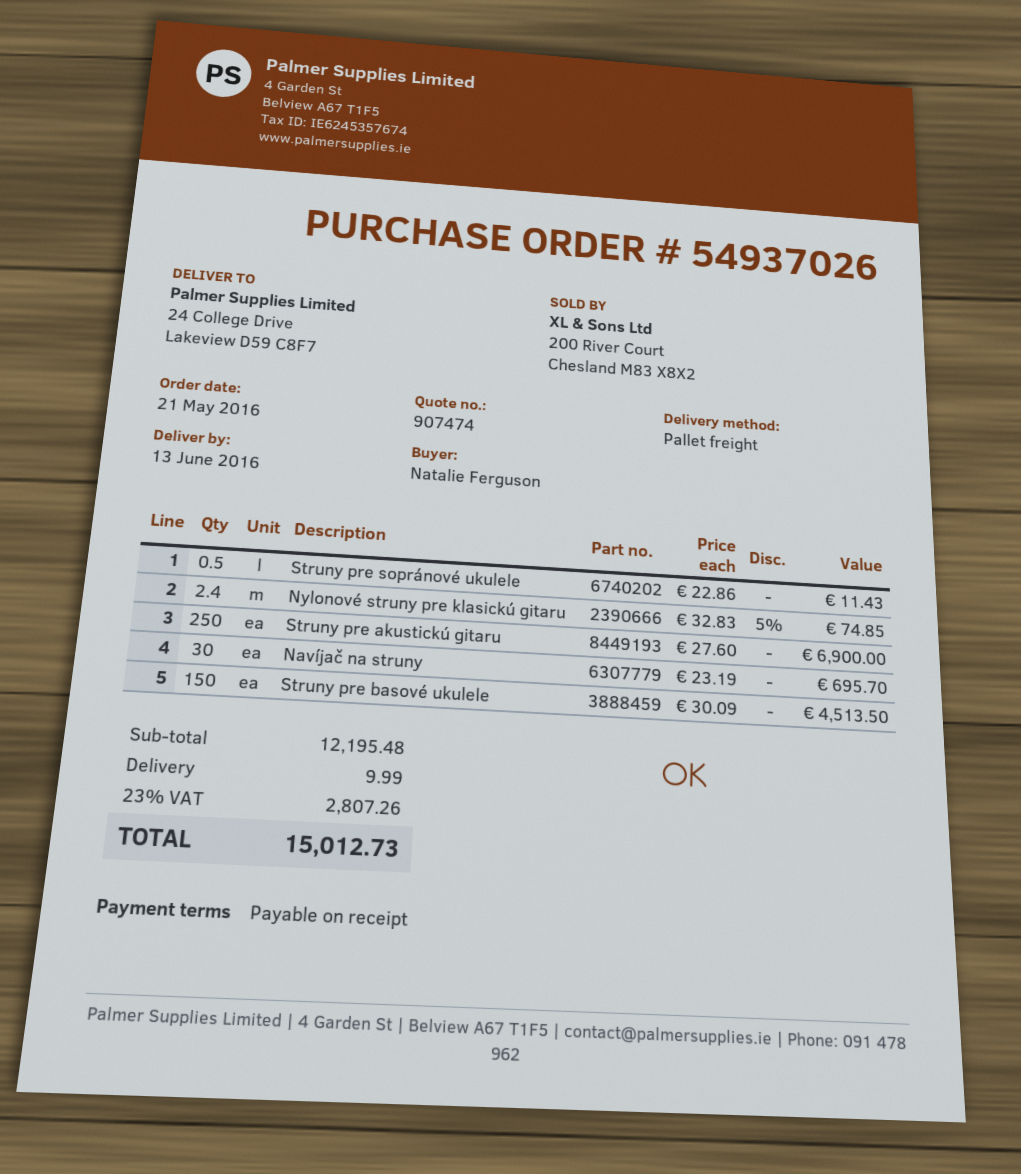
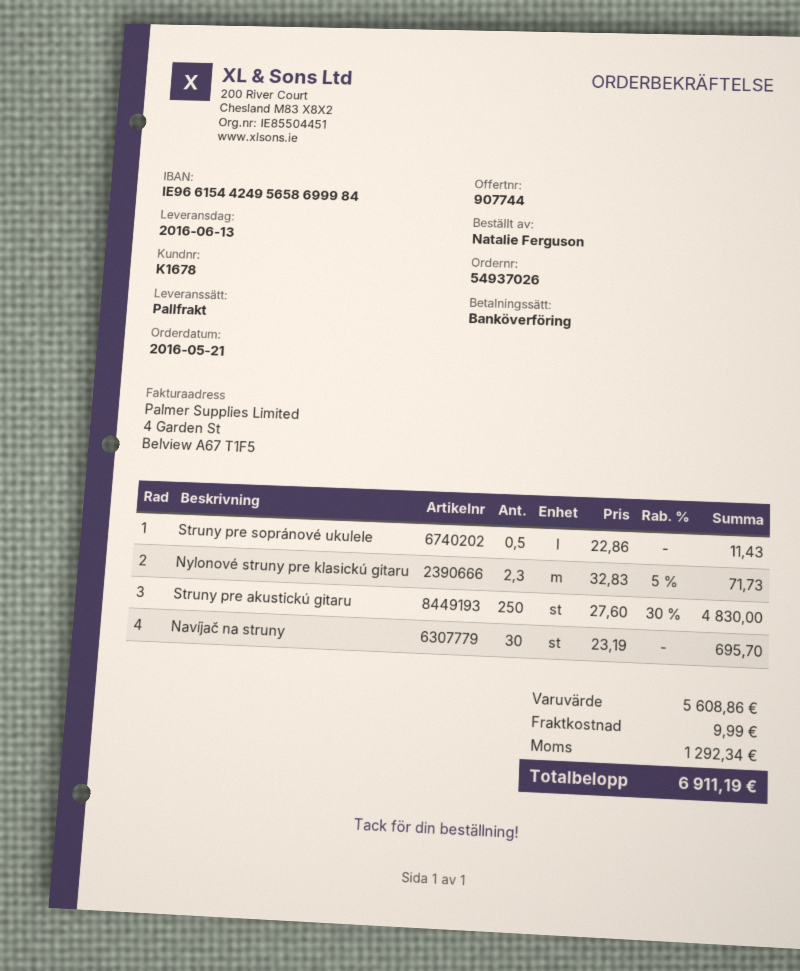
quote number: 907474 -> 907744
Nylonové struny pre klasickú gitaru: 2.4 x 32.83 - 5% = 74.85 -> 2.3 x 32.83 - 5% = 71.73
Struny pre akustickú gitaru: 250 x 27.60 = 6900.00 -> 250 x 27.60 - 30% = 4830.00
Struny pre basové ukulele: 150 x 30.09 = 4513.50 -> none
subtotal: 12195.48 -> 5608.86
tax: 2807.26 -> 1292.34
total: 15012.73 -> 6911.19

